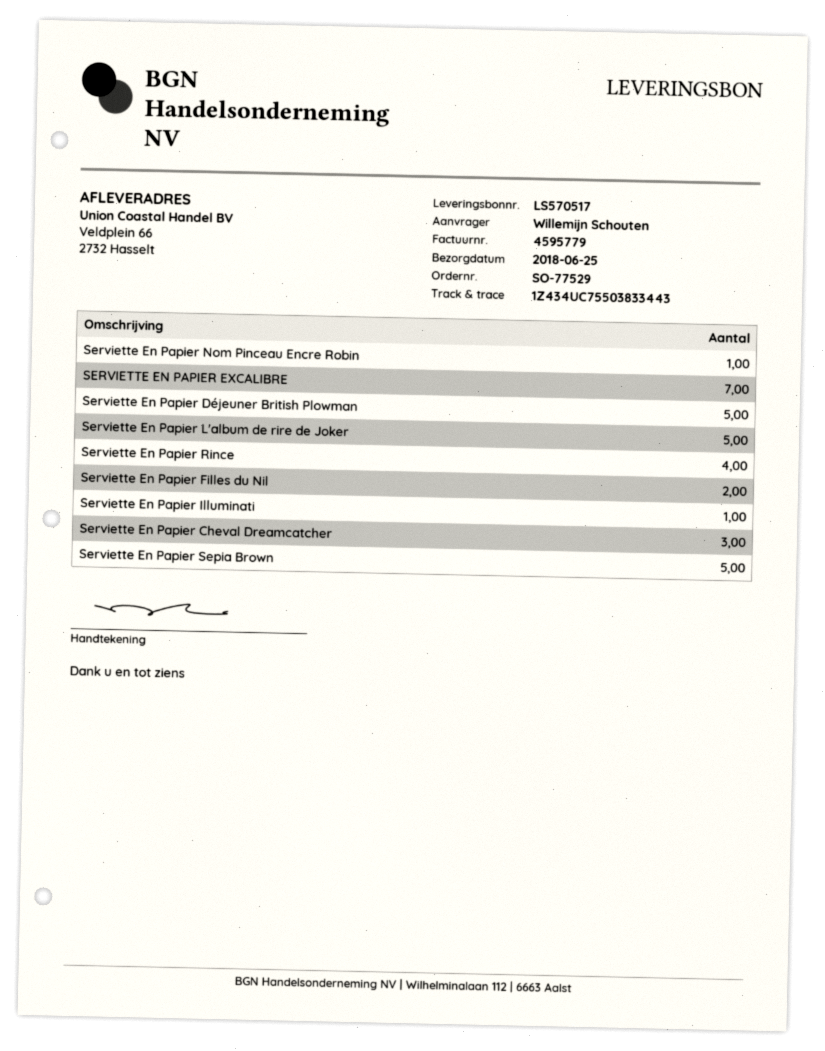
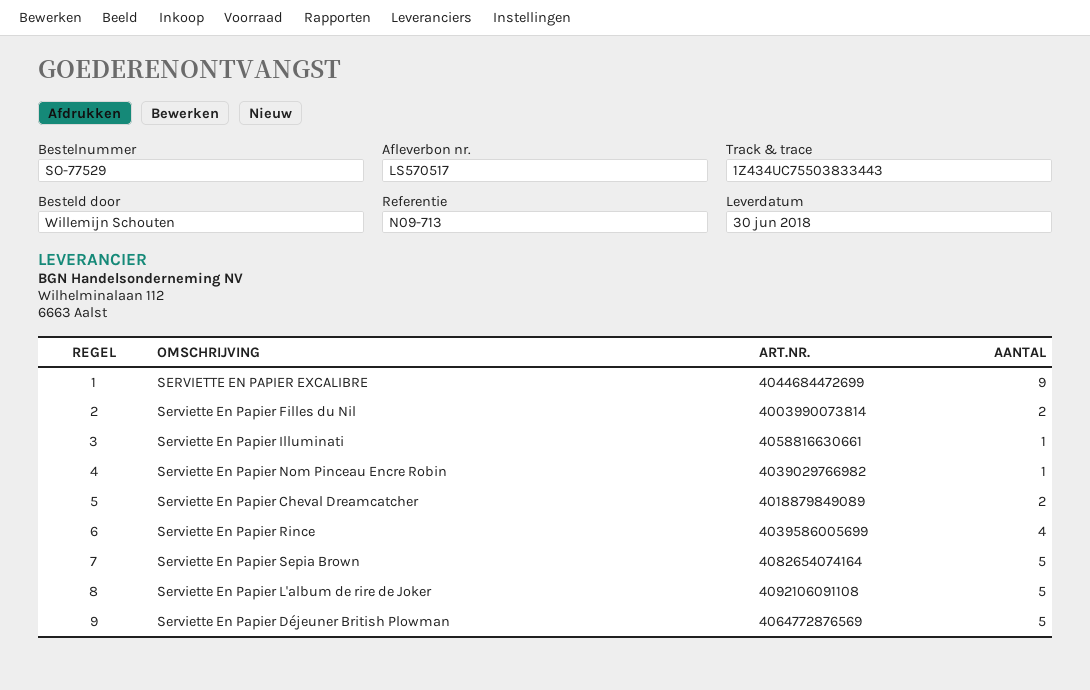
delivery date: 2018-06-25 -> 2018-06-30
SERVIETTE EN PAPIER EXCALIBRE: 7 -> 9
Serviette En Papier Cheval Dreamcatcher: 3 -> 2

